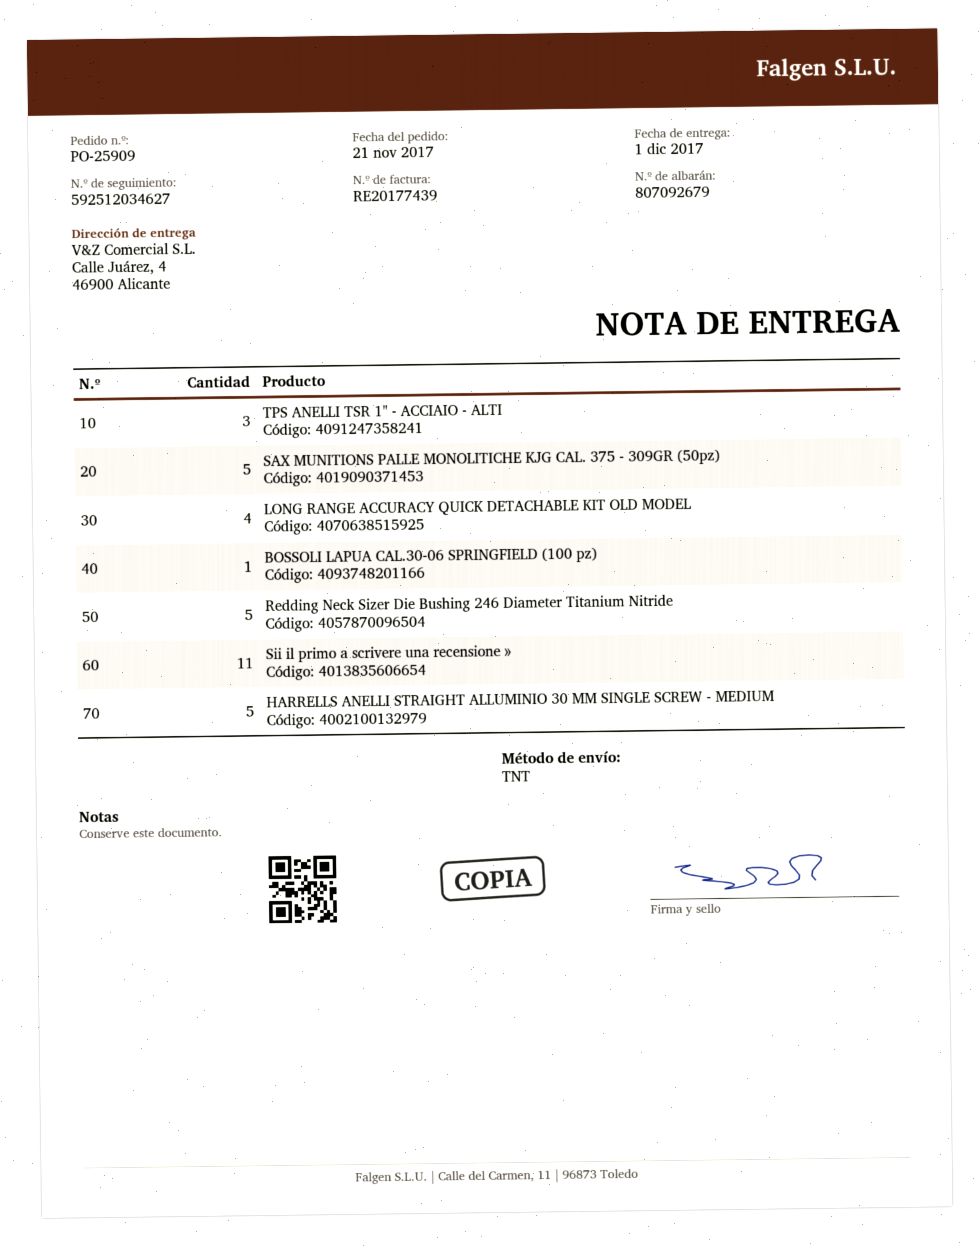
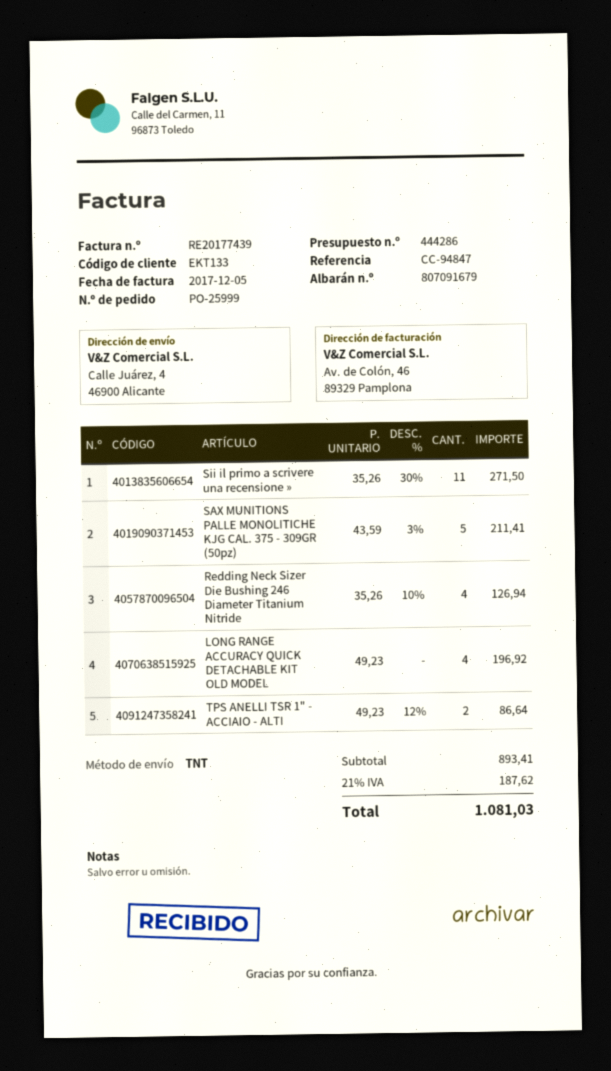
order number: PO-25909 -> PO-25999
delivery note number: 807092679 -> 807091679
TPS ANELLI TSR 1" - ACCIAIO - ALTI: 3 -> 2
BOSSOLI LAPUA CAL.30-06 SPRINGFIELD (100 pz): 1 -> none
Redding Neck Sizer Die Bushing 246 Diameter Titanium Nitride: 5 -> 4
HARRELLS ANELLI STRAIGHT ALLUMINIO 30 MM SINGLE SCREW - MEDIUM: 5 -> none

